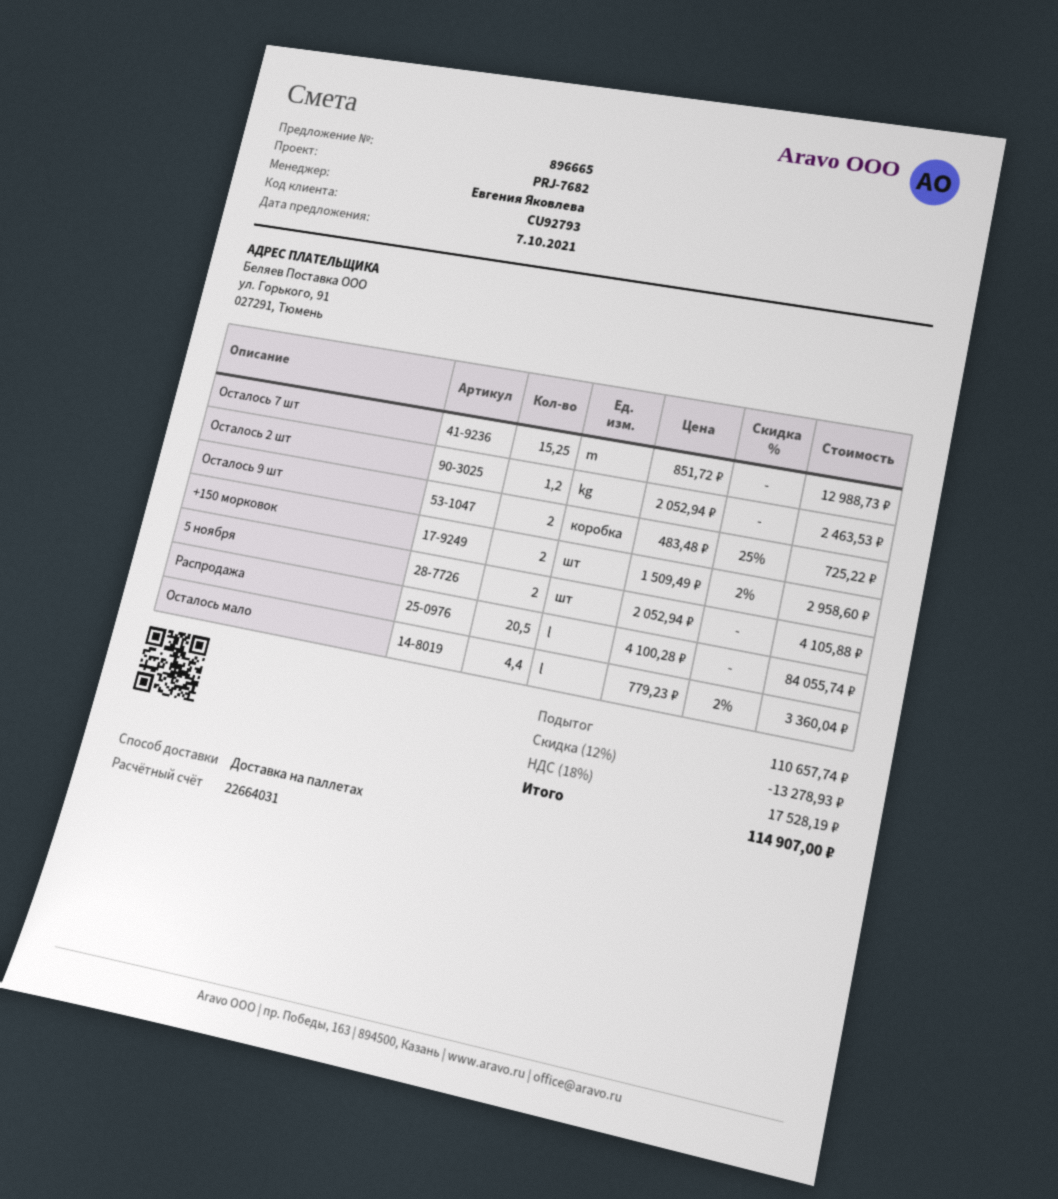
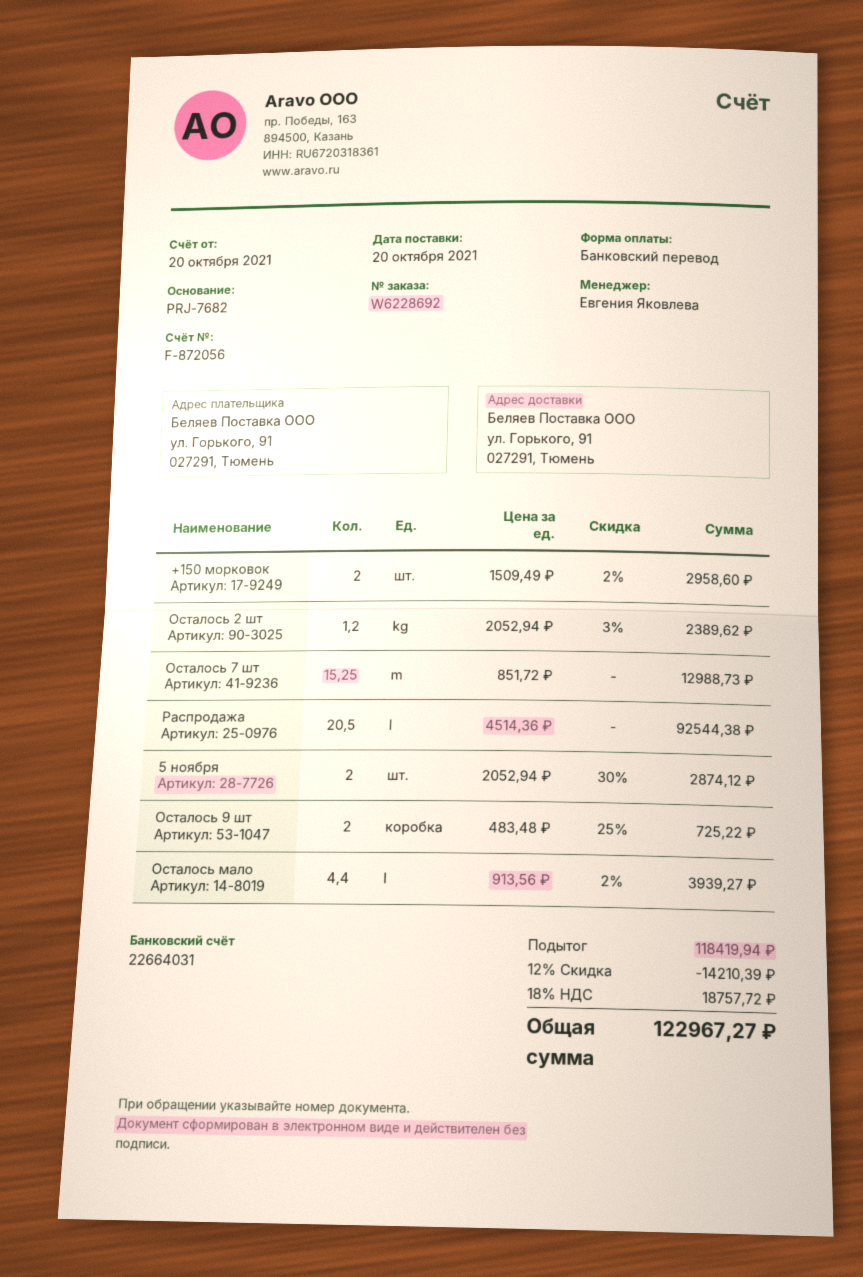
Осталось 2 шт: 1.2 x 2052.94 = 2463.53 -> 1.2 x 2052.94 - 3% = 2389.62
5 ноября: 2 x 2052.94 = 4105.88 -> 2 x 2052.94 - 30% = 2874.12
Распродажа: 20.5 x 4100.28 = 84055.74 -> 20.5 x 4514.36 = 92544.38
Осталось мало: 4.4 x 779.23 - 2% = 3360.04 -> 4.4 x 913.56 - 2% = 3939.27
subtotal: 110657.74 -> 118419.94
discount: 12% = 13278.93 -> 12% = 14210.39
tax: 18% = 17528.19 -> 18% = 18757.72
total: 114907.00 -> 122967.27

